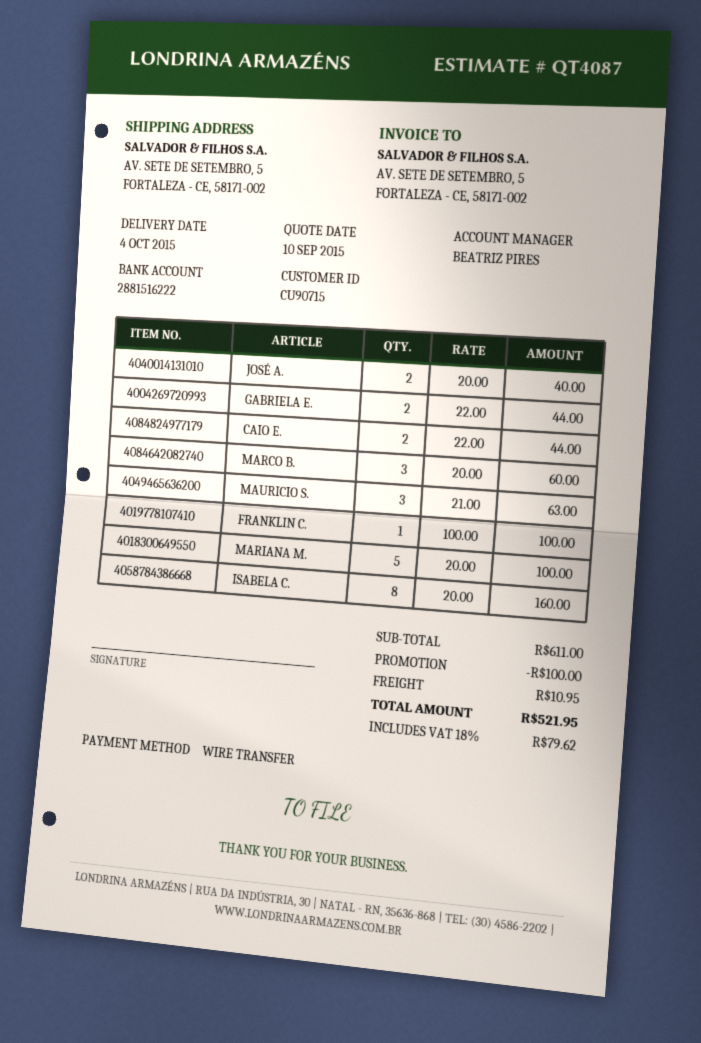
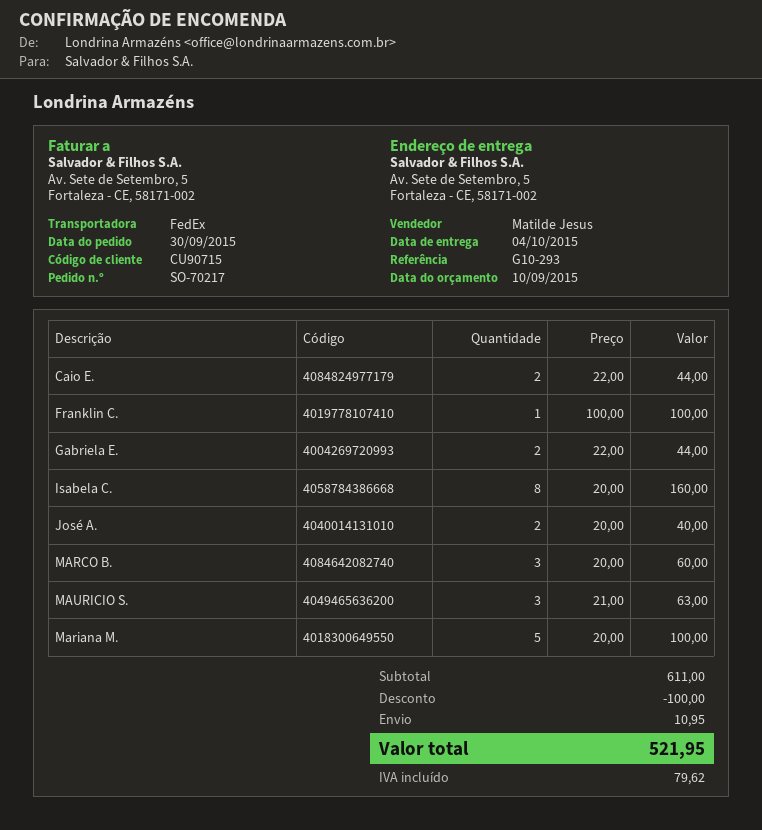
sales rep: BEATRIZ PIRES -> Matilde Jesus

